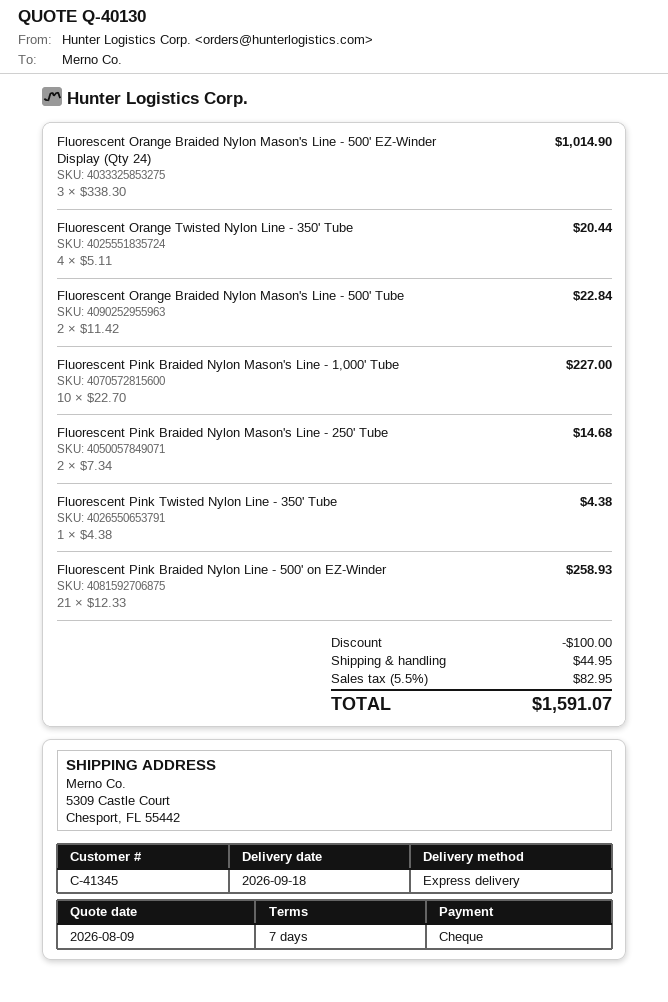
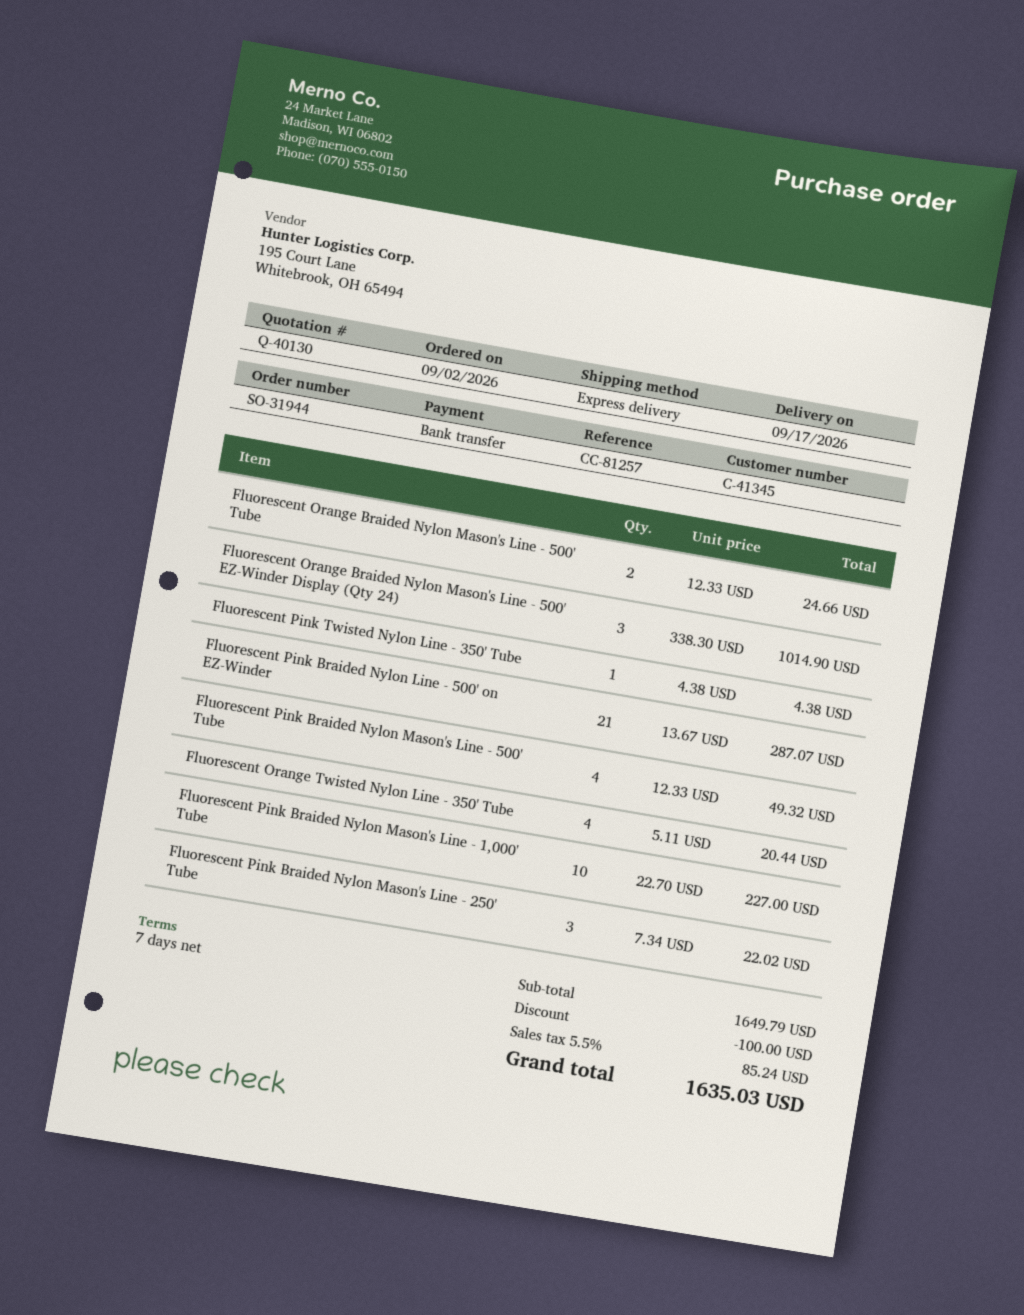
delivery date: 2026-09-18 -> 2026-09-17
payment method: cheque -> bank transfer
Fluorescent Orange Braided Nylon Mason's Line - 500' Tube: 2 x 11.42 = 22.84 -> 2 x 12.33 = 24.66
Fluorescent Pink Braided Nylon Mason's Line - 250' Tube: 2 x 7.34 = 14.68 -> 3 x 7.34 = 22.02
Fluorescent Pink Braided Nylon Line - 500' on EZ-Winder: 21 x 12.33 = 258.93 -> 21 x 13.67 = 287.07
Fluorescent Pink Braided Nylon Mason's Line - 500' Tube: none -> 4 x 12.33 = 49.32
shipping: 44.95 -> none
tax: 5.5% = 82.95 -> 5.5% = 85.24
total: 1591.07 -> 1635.03

